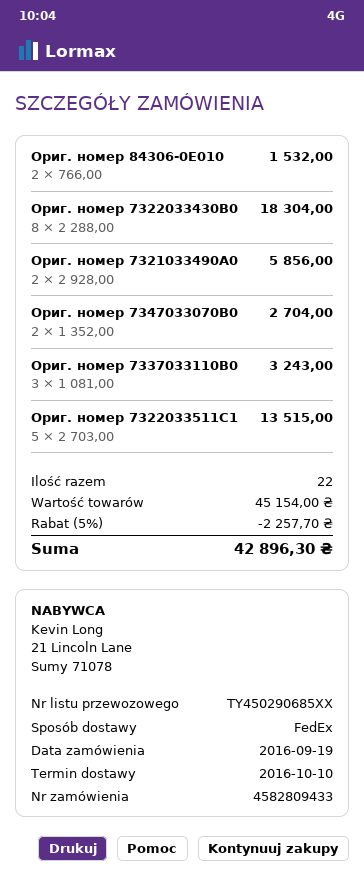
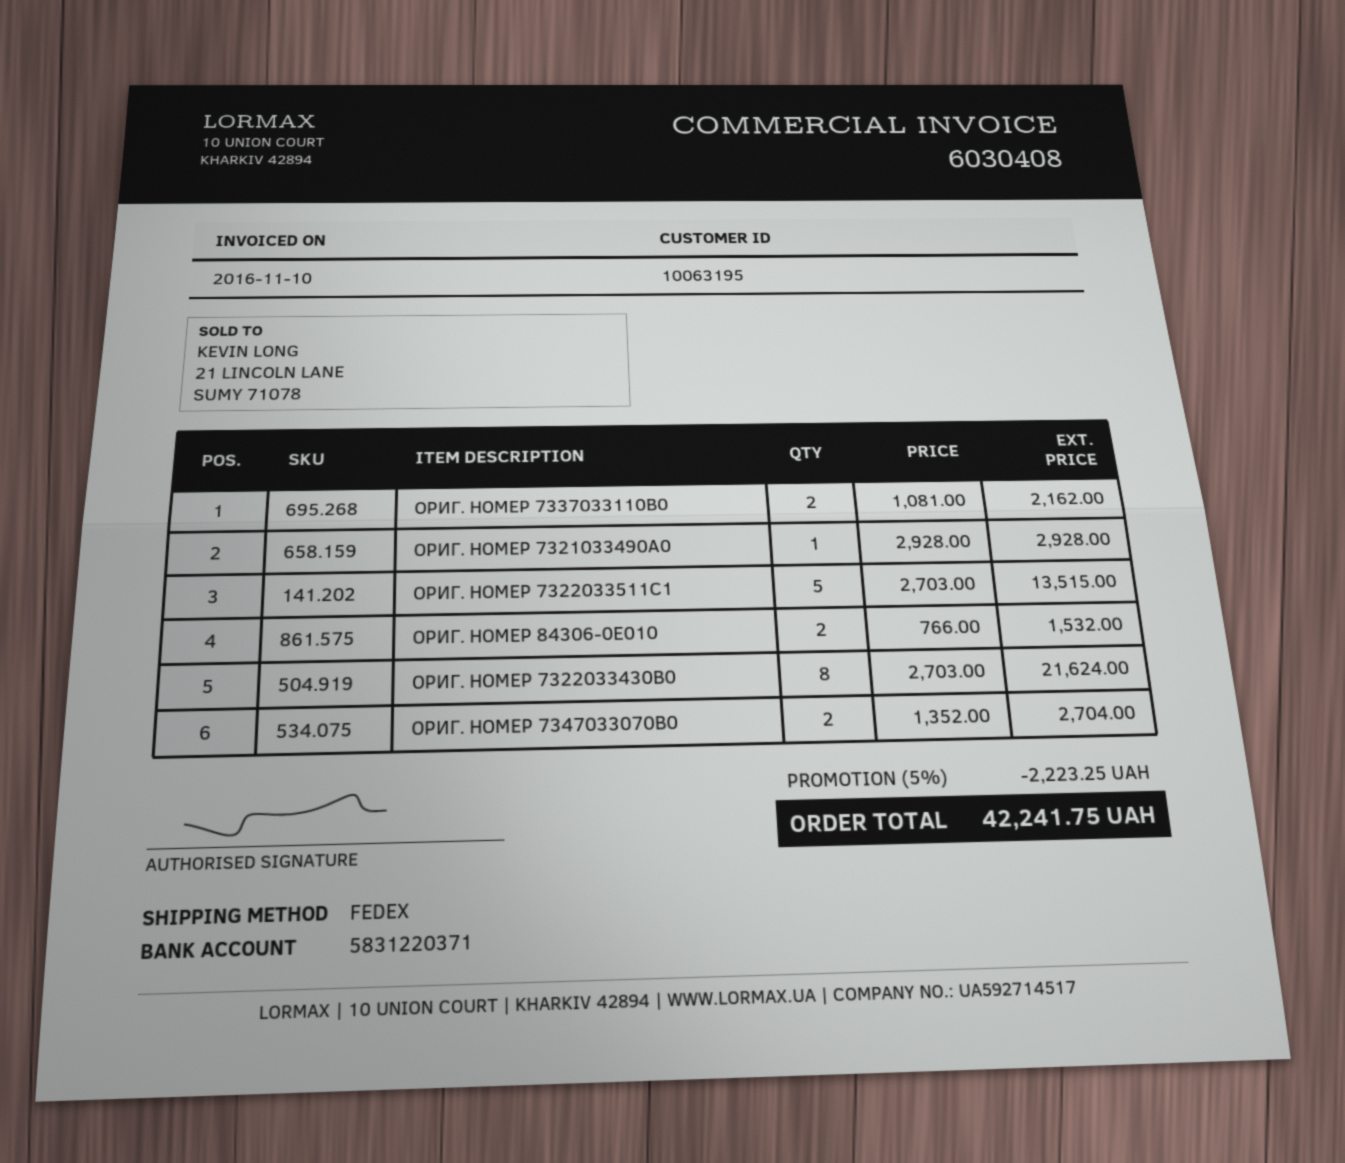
Ориг. номер 7322033430B0: 8 x 2288.00 = 18304.00 -> 8 x 2703.00 = 21624.00
Ориг. номер 7321033490A0: 2 x 2928.00 = 5856.00 -> 1 x 2928.00 = 2928.00
Ориг. номер 7337033110B0: 3 x 1081.00 = 3243.00 -> 2 x 1081.00 = 2162.00
discount: 5% = 2257.70 -> 5% = 2223.25
total: 42896.30 -> 42241.75

